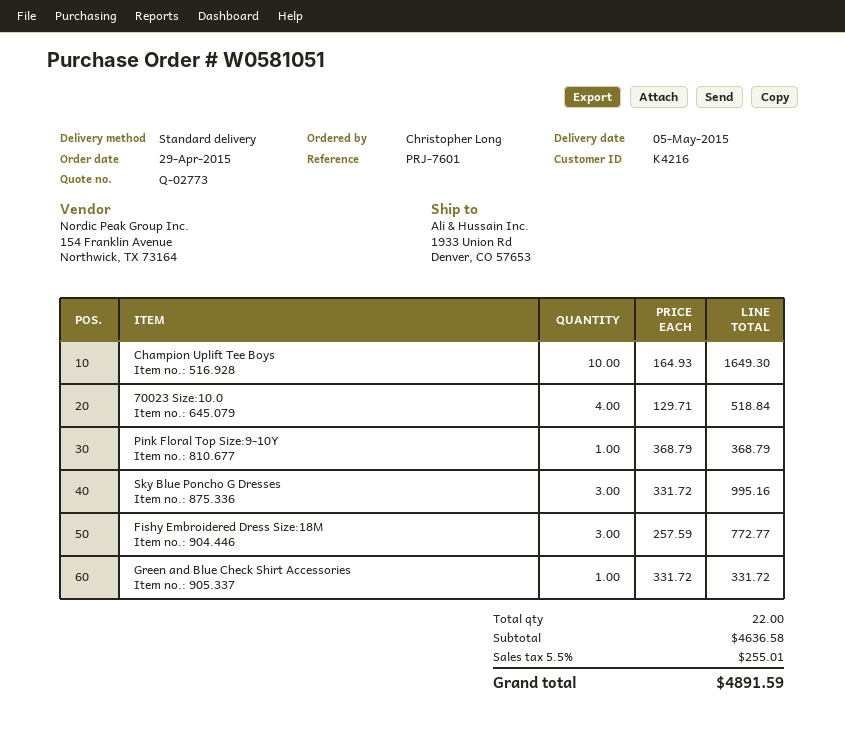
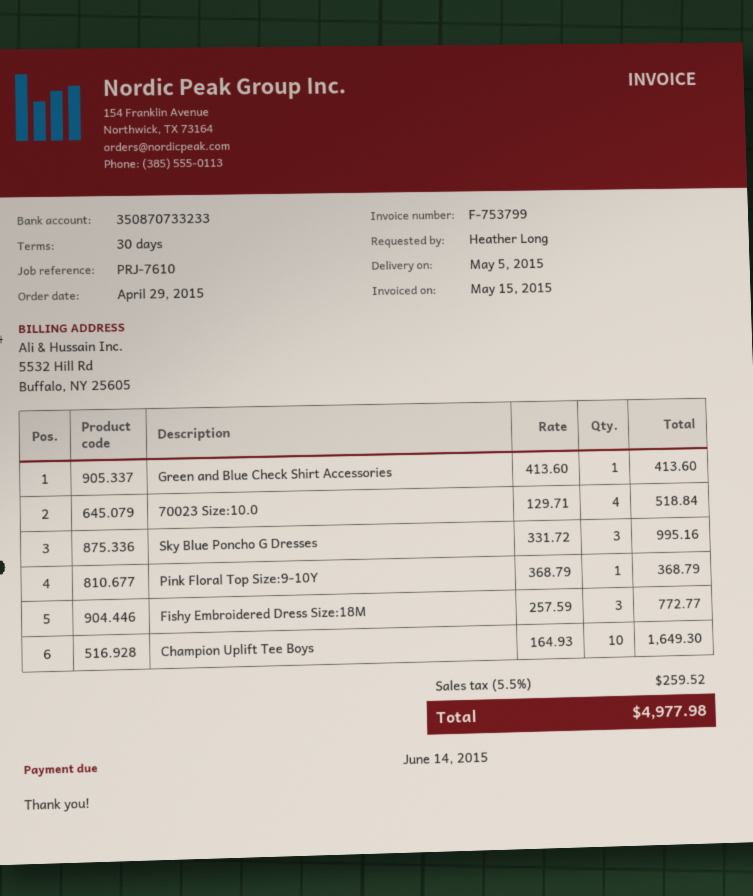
reference: PRJ-7601 -> PRJ-7610
ordered by: Christopher Long -> Heather Long
Green and Blue Check Shirt Accessories: 1 x 331.72 = 331.72 -> 1 x 413.60 = 413.60
tax: 5.5% = 255.01 -> 5.5% = 259.52
total: 4891.59 -> 4977.98

